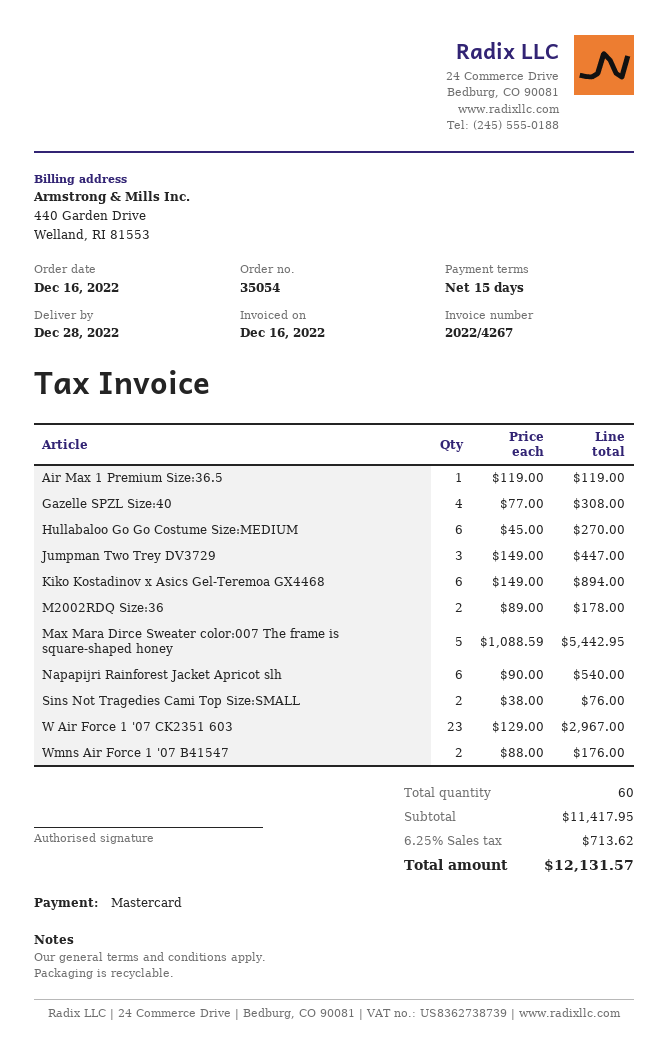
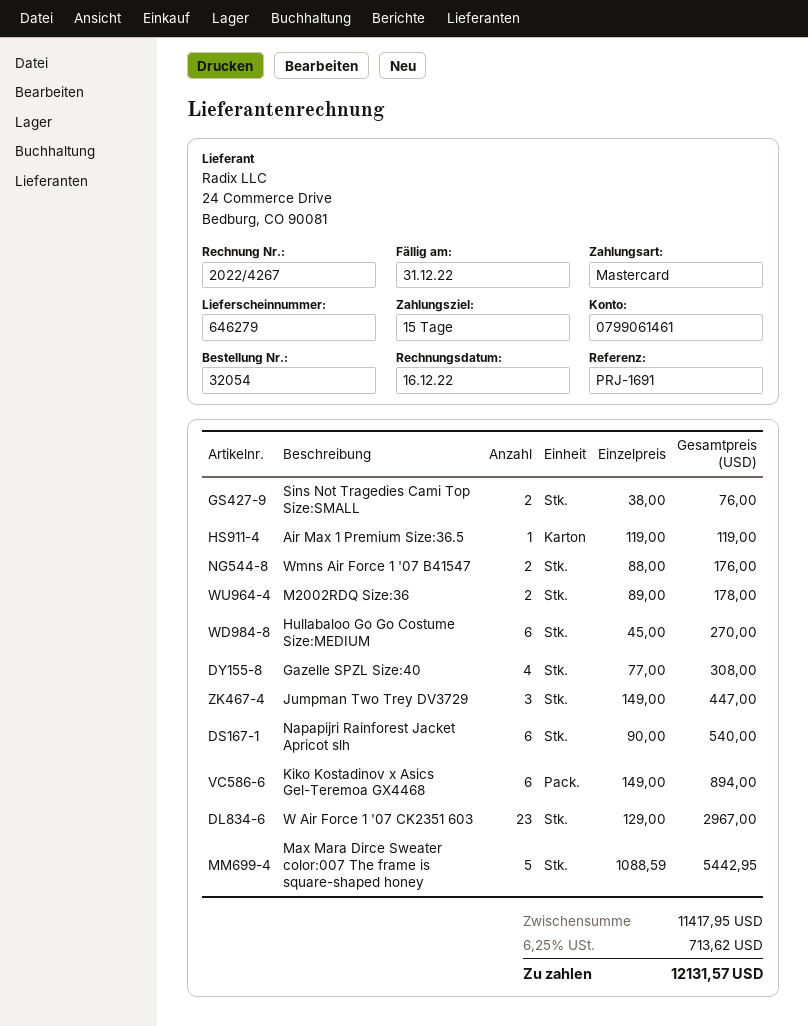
order number: 35054 -> 32054

